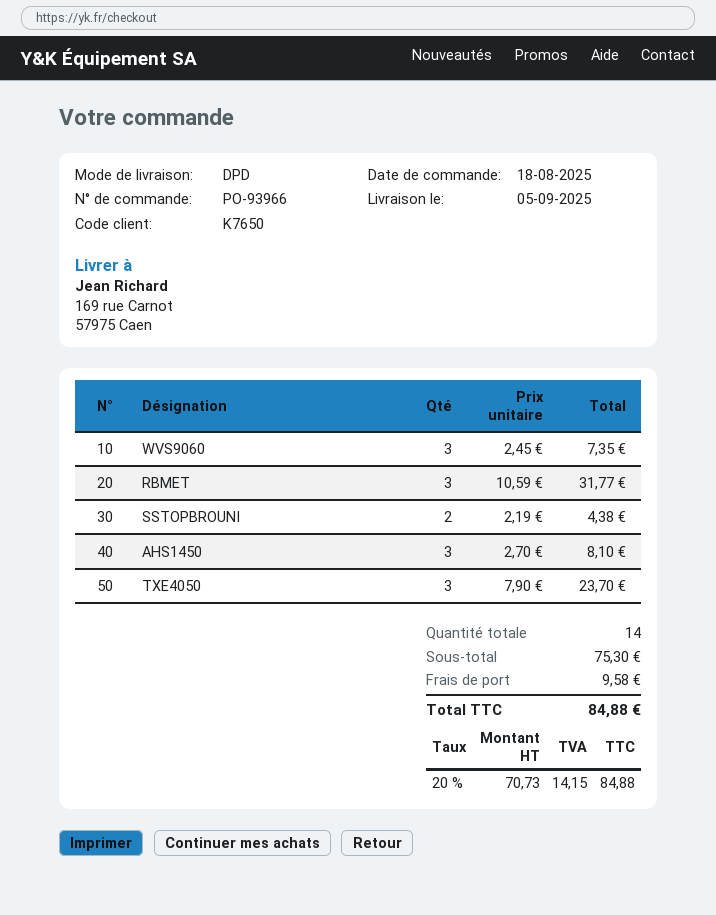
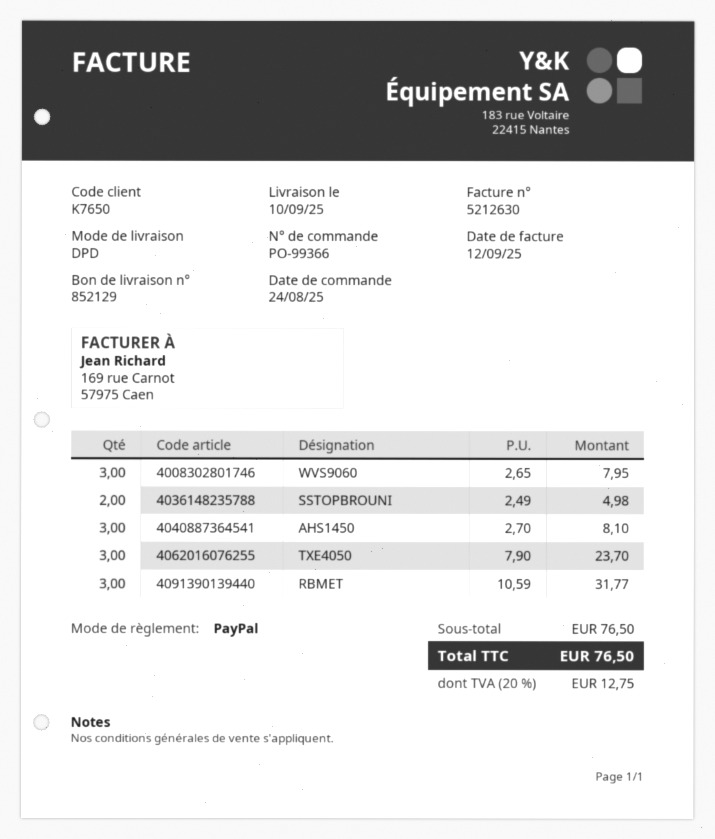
order number: PO-93966 -> PO-99366
order date: 2025-08-18 -> 2025-08-24
delivery date: 2025-09-05 -> 2025-09-10
WVS9060: 3 x 2.45 = 7.35 -> 3 x 2.65 = 7.95
SSTOPBROUNI: 2 x 2.19 = 4.38 -> 2 x 2.49 = 4.98
subtotal: 75.30 -> 76.50
shipping: 9.58 -> none
tax: 20% = 14.15 -> 20% = 12.75
total: 84.88 -> 76.50

